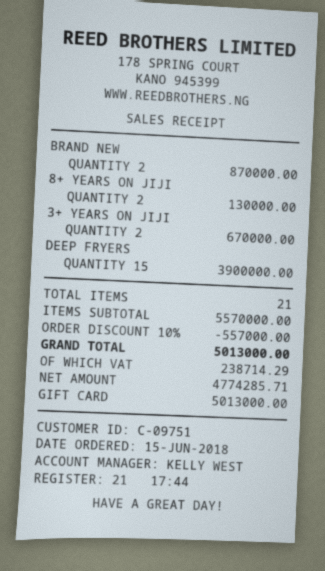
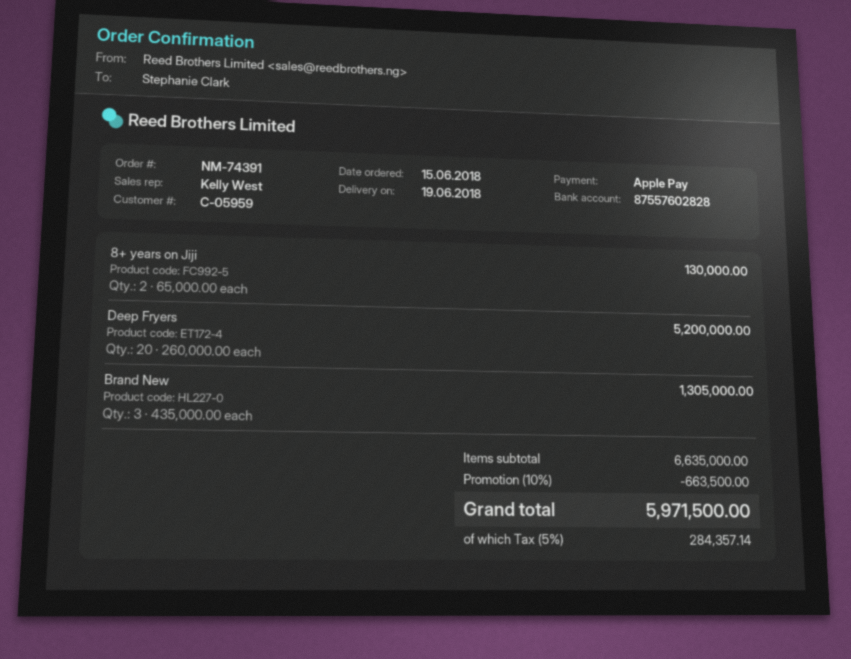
customer number: C-09751 -> C-05959
payment method: gift card -> Apple Pay
BRAND NEW: 2 for 870000.00 -> 3 for 1305000.00
3+ YEARS ON JIJI: 2 for 670000.00 -> none
DEEP FRYERS: 15 for 3900000.00 -> 20 for 5200000.00
subtotal: 5570000.00 -> 6635000.00
discount: 10% = 557000.00 -> 10% = 663500.00
tax: 238714.29 -> 284357.14
total: 5013000.00 -> 5971500.00

